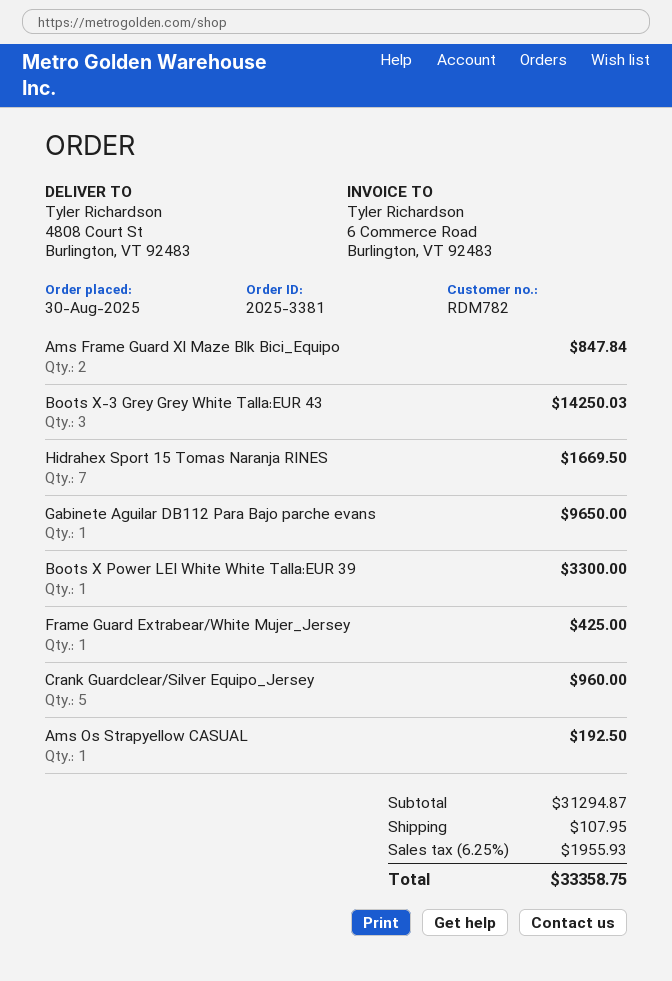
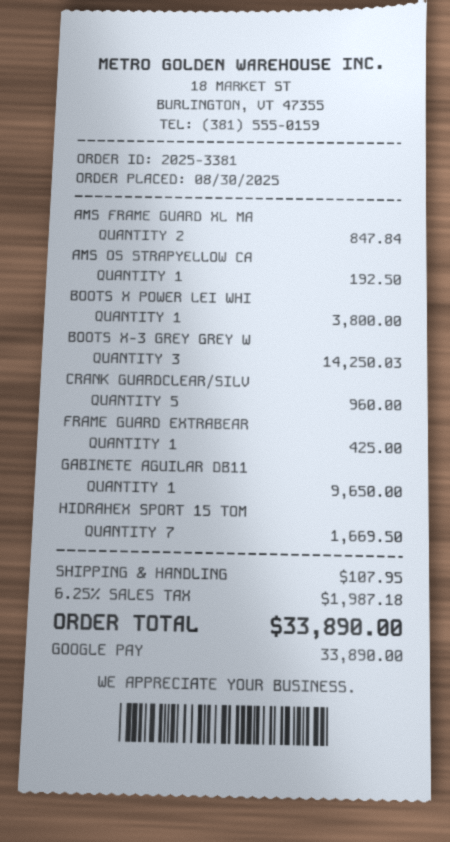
Boots X Power LEI White White Talla:EUR 39: 1 for 3300.00 -> 1 for 3800.00
tax: 6.25% = 1955.93 -> 6.25% = 1987.18
total: 33358.75 -> 33890.00

